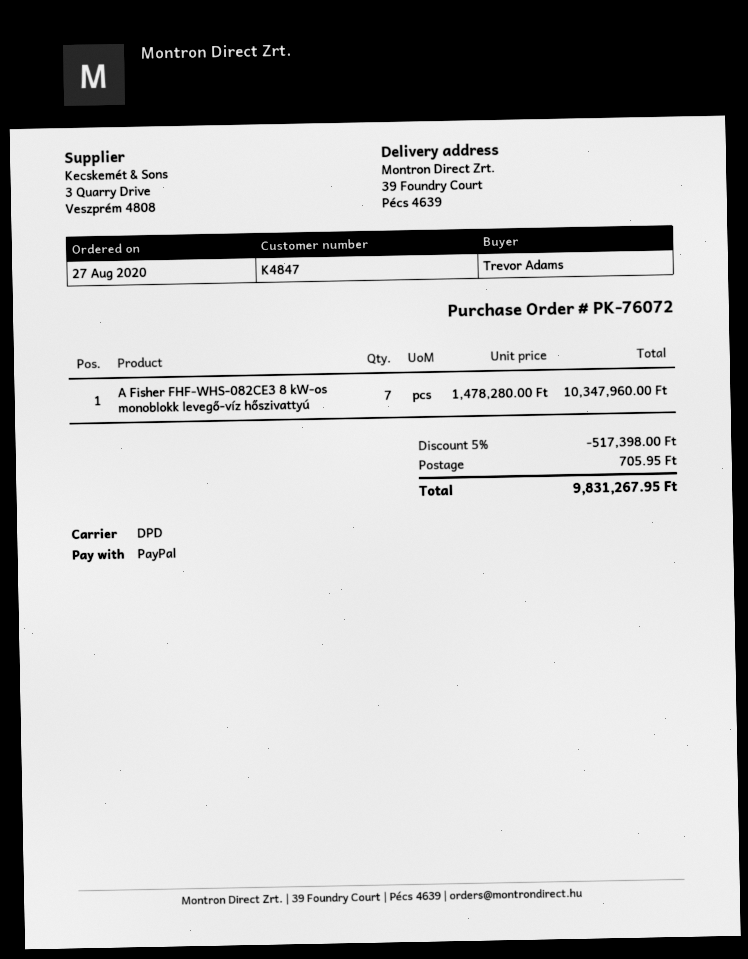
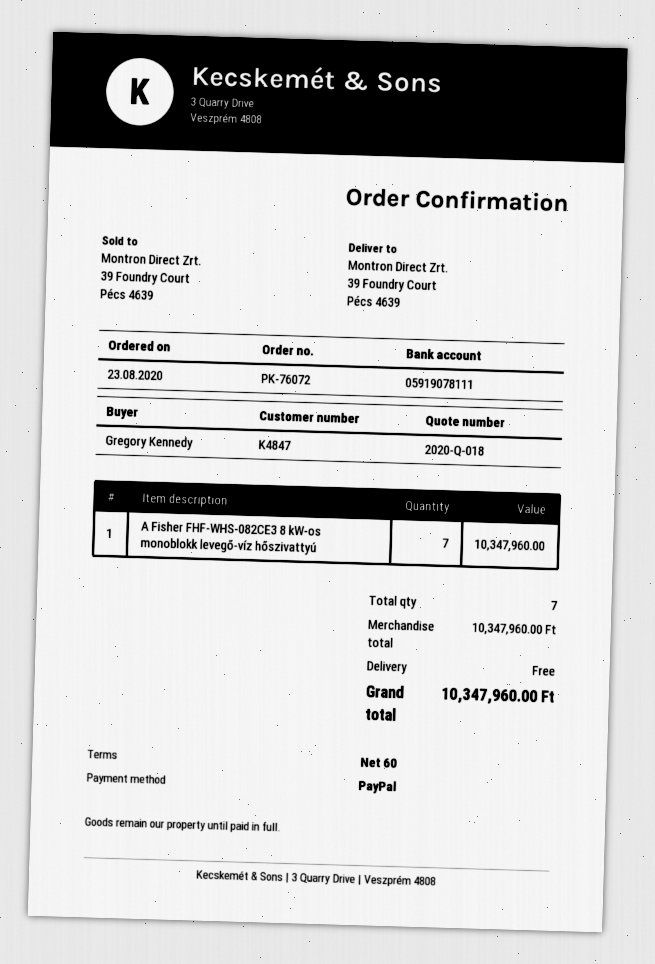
order date: 2020-08-27 -> 2020-08-23
ordered by: Trevor Adams -> Gregory Kennedy
discount: 5% = 517398.00 -> none
shipping: 705.95 -> 0.00
total: 9831267.95 -> 10347960.00

